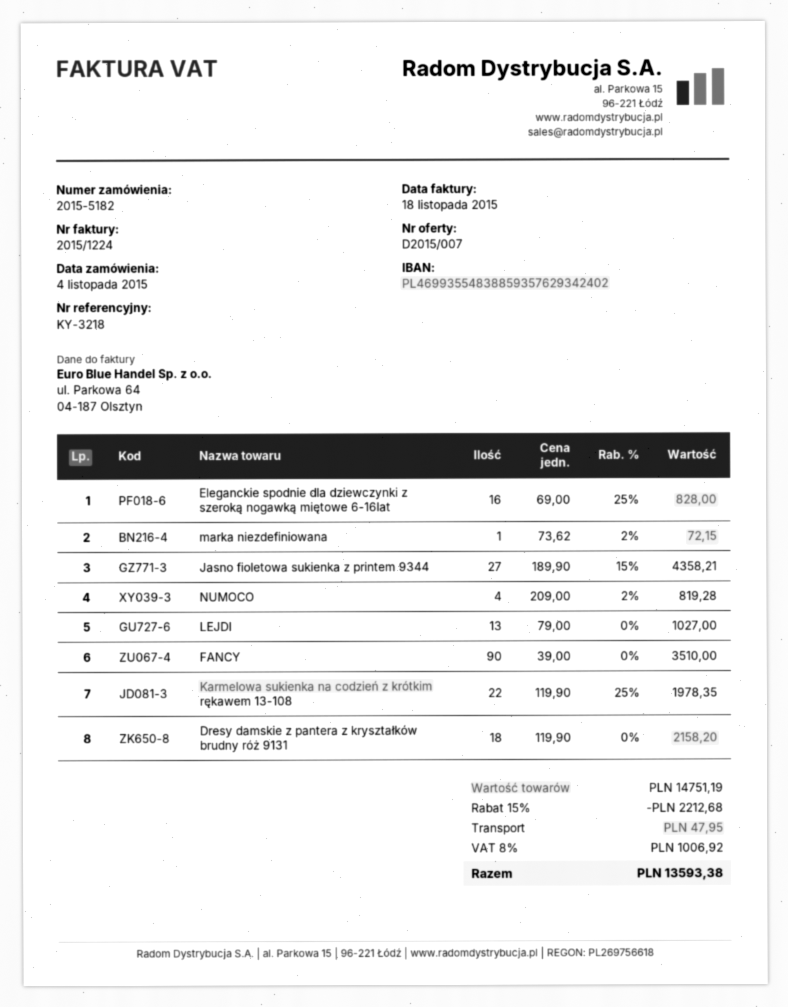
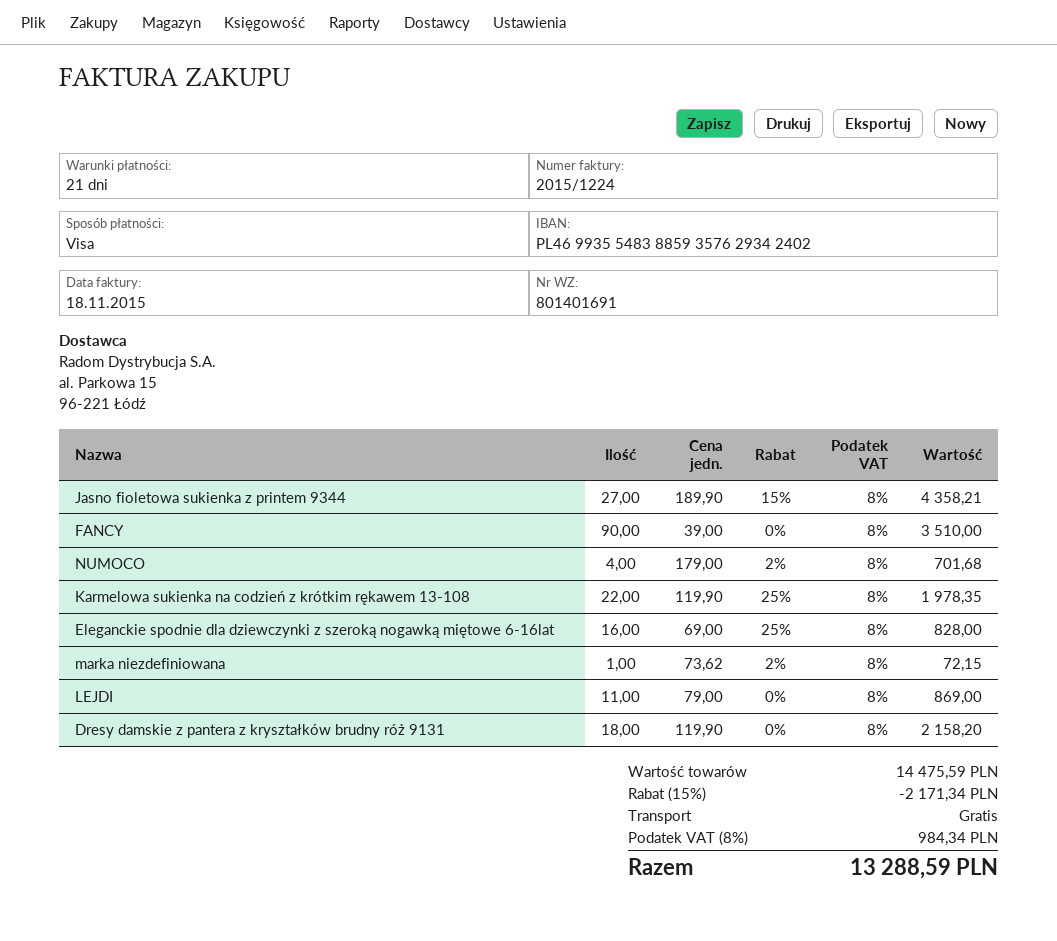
NUMOCO: 4 x 209.00 - 2% = 819.28 -> 4 x 179.00 - 2% = 701.68
LEJDI: 13 x 79.00 = 1027.00 -> 11 x 79.00 = 869.00
subtotal: 14751.19 -> 14475.59
discount: 15% = 2212.68 -> 15% = 2171.34
shipping: 47.95 -> 0.00
tax: 8% = 1006.92 -> 8% = 984.34
total: 13593.38 -> 13288.59

